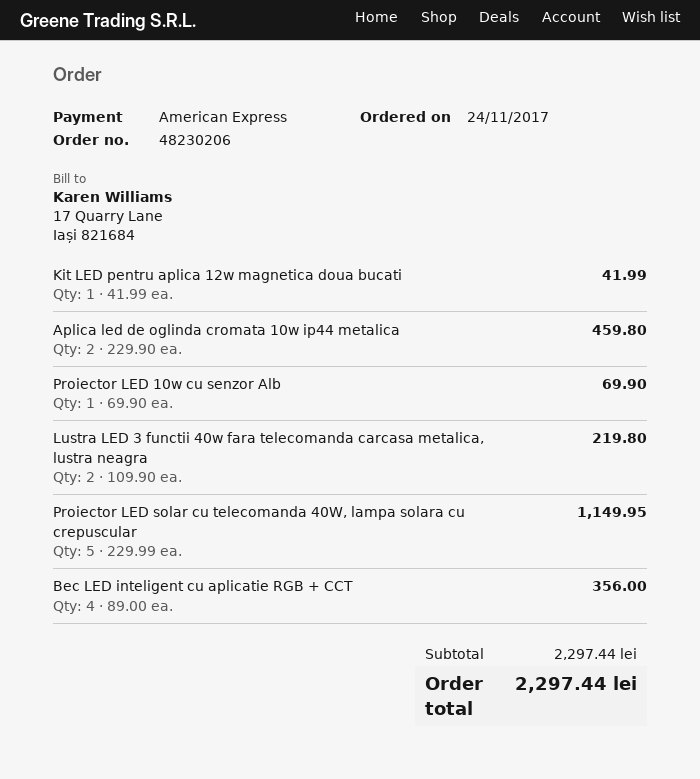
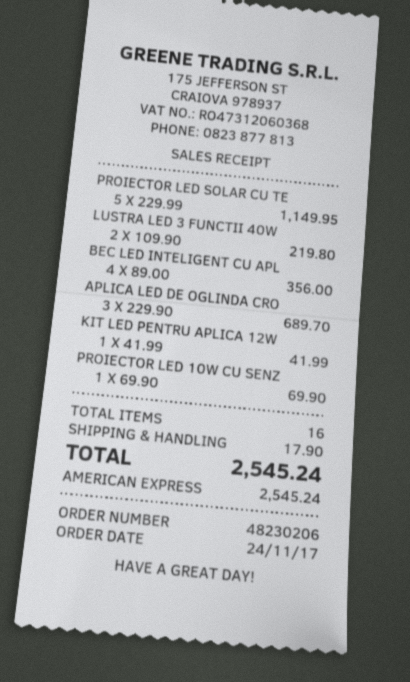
Aplica led de oglinda cromata 10w ip44 metalica: 2 x 229.90 = 459.80 -> 3 x 229.90 = 689.70
shipping: none -> 17.90
total: 2297.44 -> 2545.24

